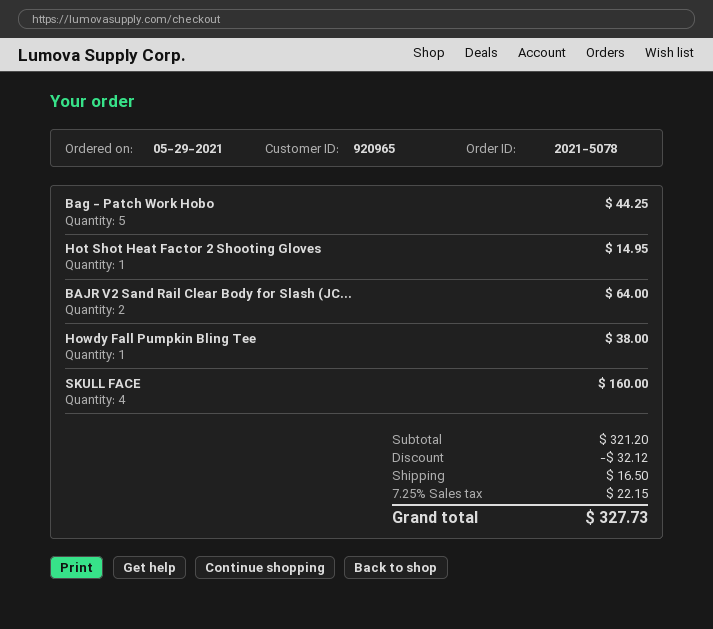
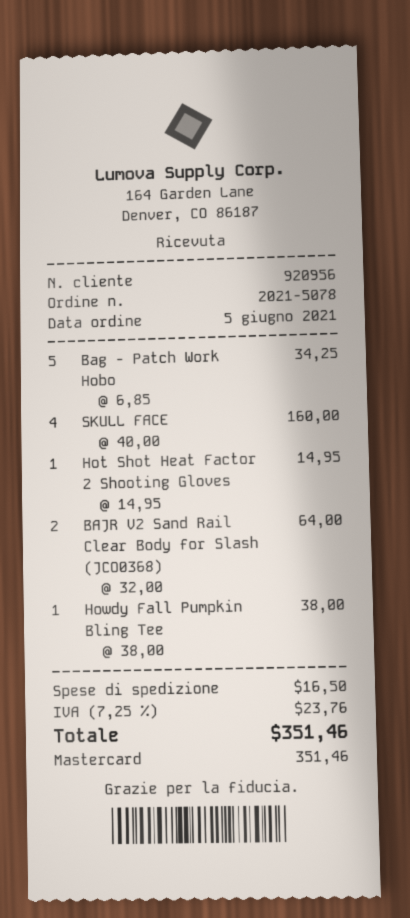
order date: 2021-05-29 -> 2021-06-05
customer number: 920965 -> 920956
Bag - Patch Work Hobo: 5 for 44.25 -> 5 for 34.25
discount: 32.12 -> none
tax: 7.25% = 22.15 -> 7.25% = 23.76
total: 327.73 -> 351.46

